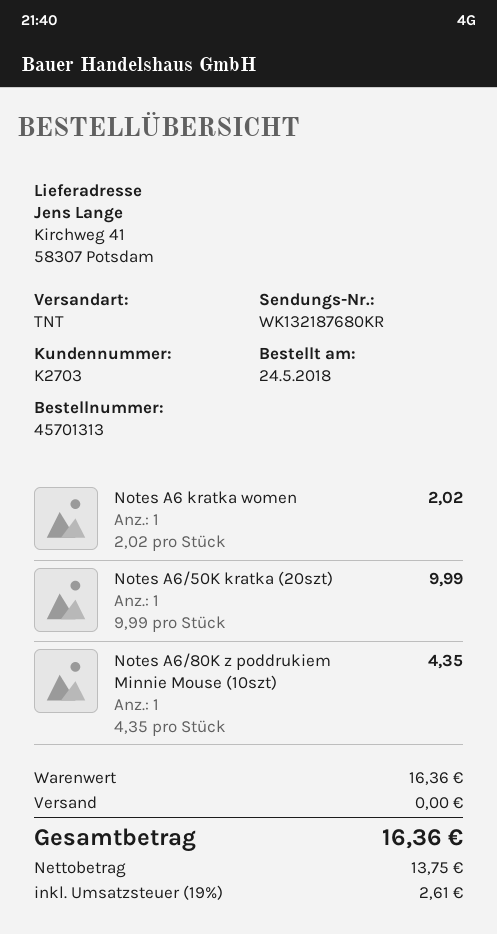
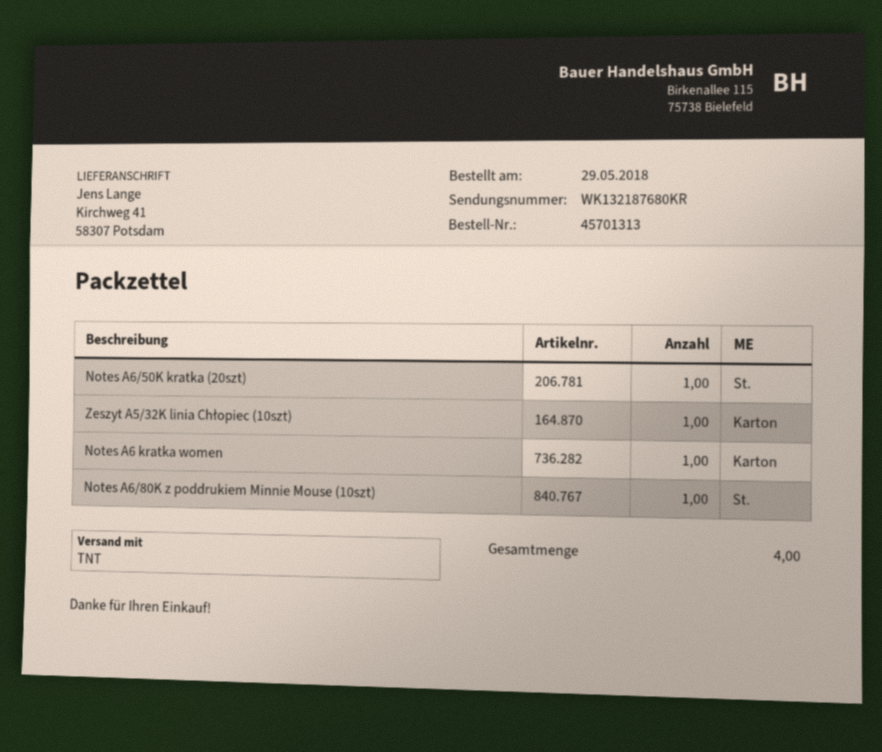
order date: 2018-05-24 -> 2018-05-29
Zeszyt A5/32K linia Chłopiec (10szt): none -> 1

